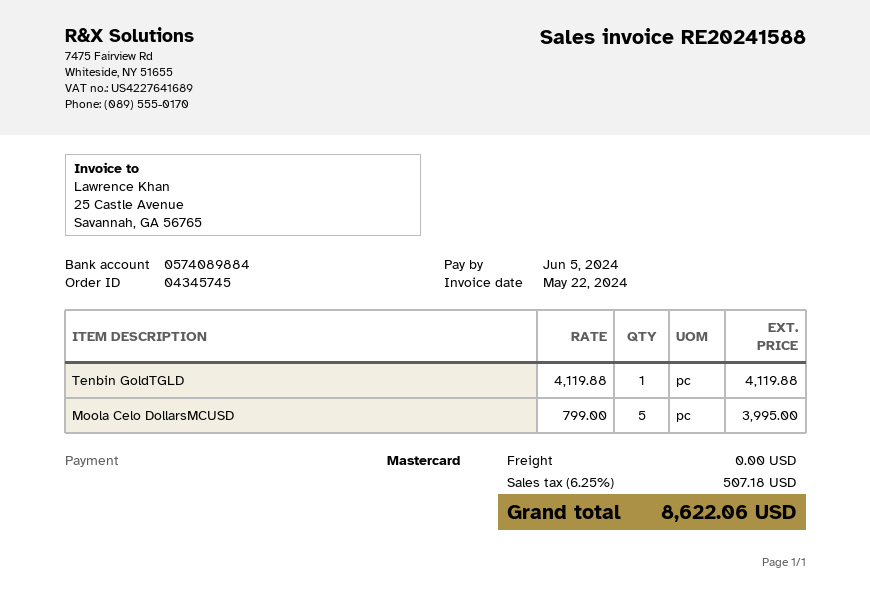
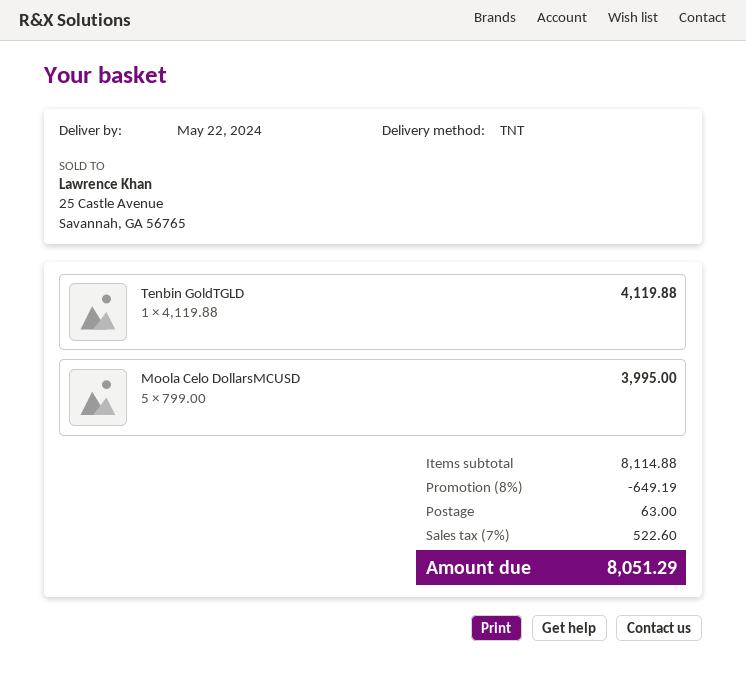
discount: none -> 8% = 649.19
shipping: 0.00 -> 63.00
tax: 6.25% = 507.18 -> 7% = 522.60
total: 8622.06 -> 8051.29

